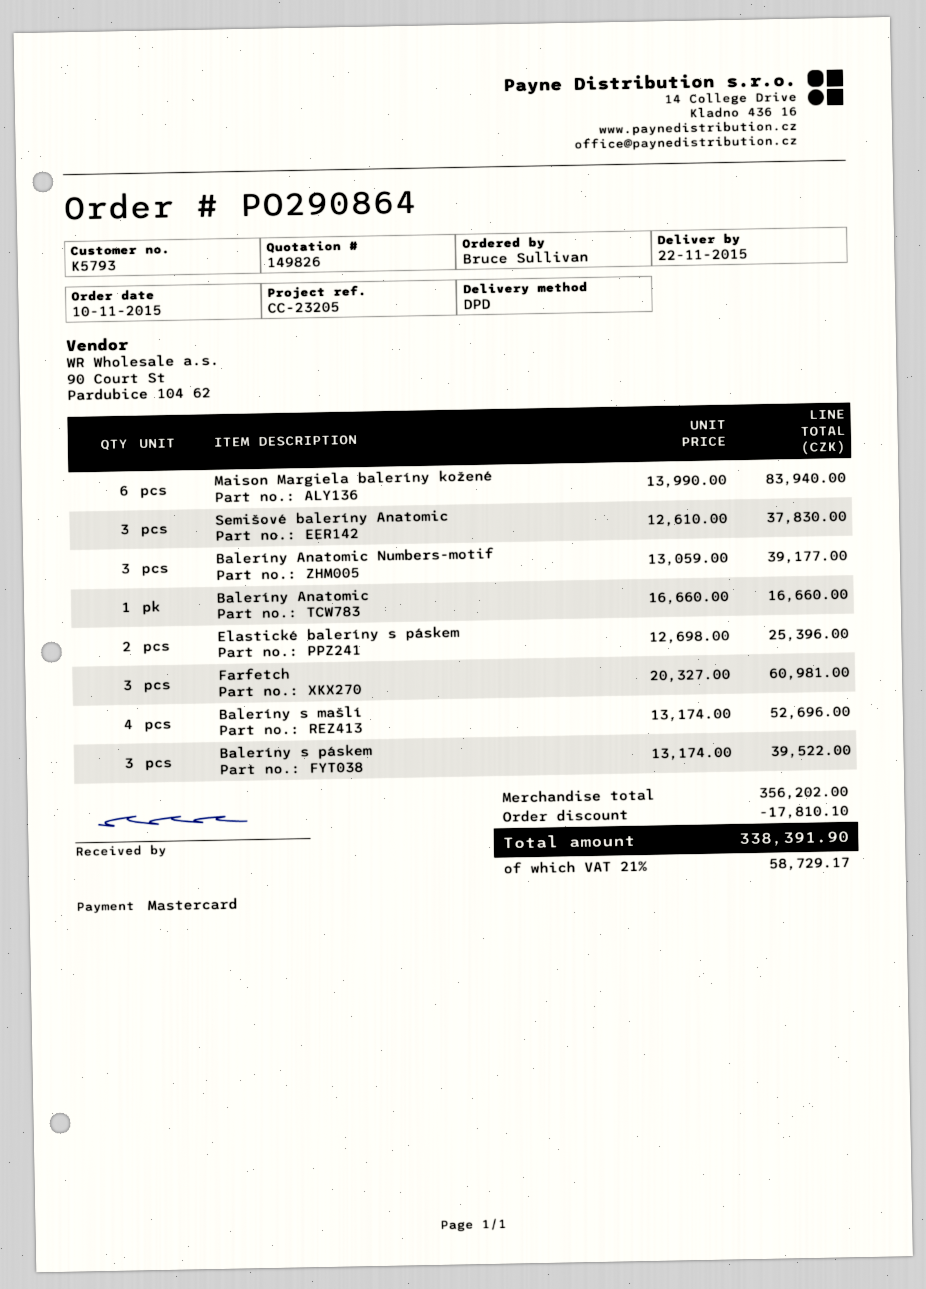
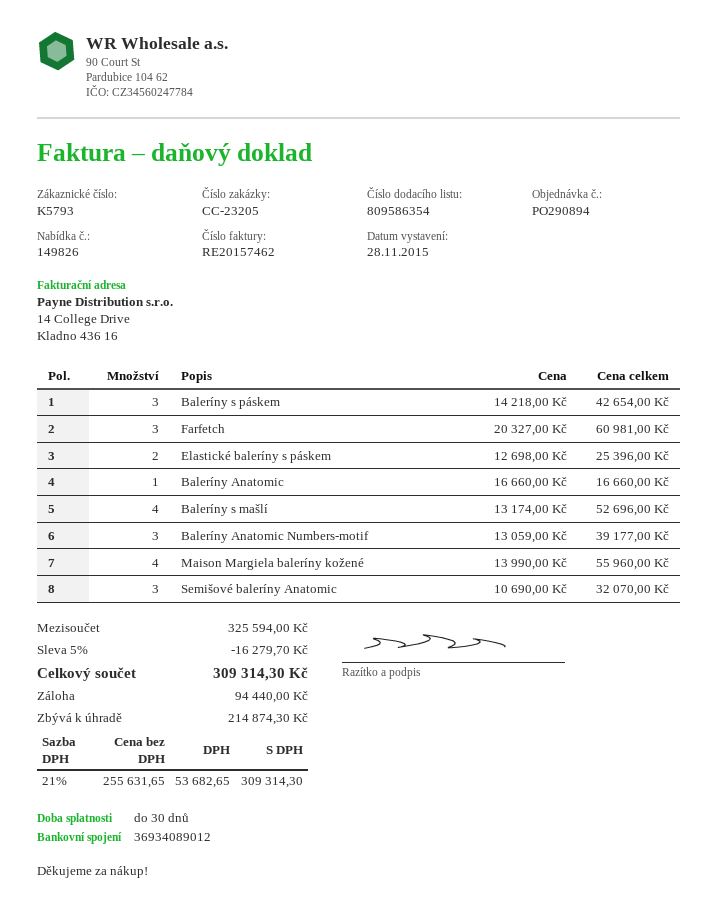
order number: PO290864 -> PO290894
Maison Margiela baleríny kožené: 6 x 13990.00 = 83940.00 -> 4 x 13990.00 = 55960.00
Semišové baleríny Anatomic: 3 x 12610.00 = 37830.00 -> 3 x 10690.00 = 32070.00
Baleríny s páskem: 3 x 13174.00 = 39522.00 -> 3 x 14218.00 = 42654.00
subtotal: 356202.00 -> 325594.00
discount: 17810.10 -> 16279.70
tax: 21% = 58729.17 -> 21% = 53682.65
total: 338391.90 -> 309314.30

